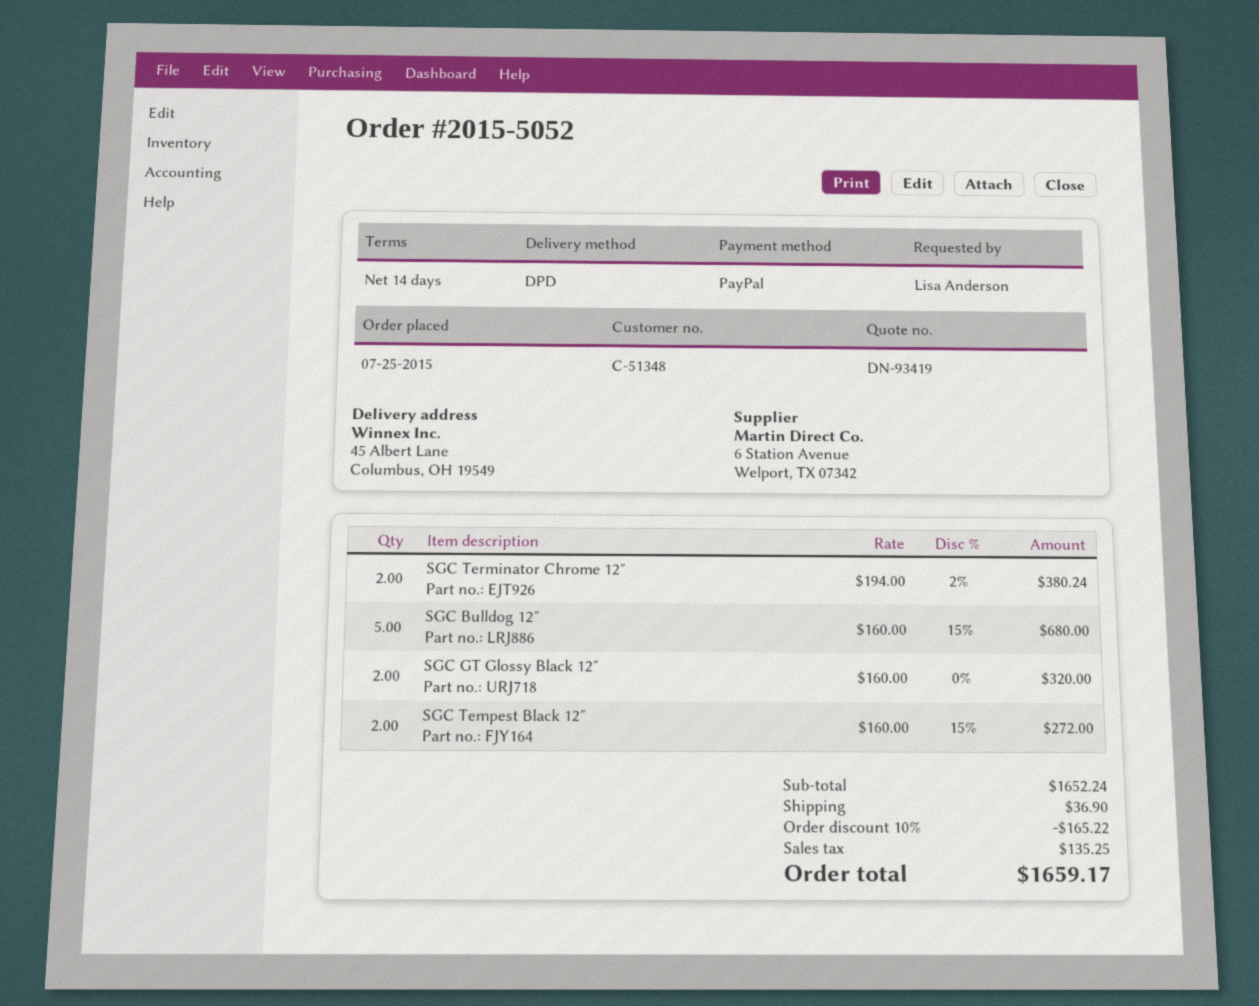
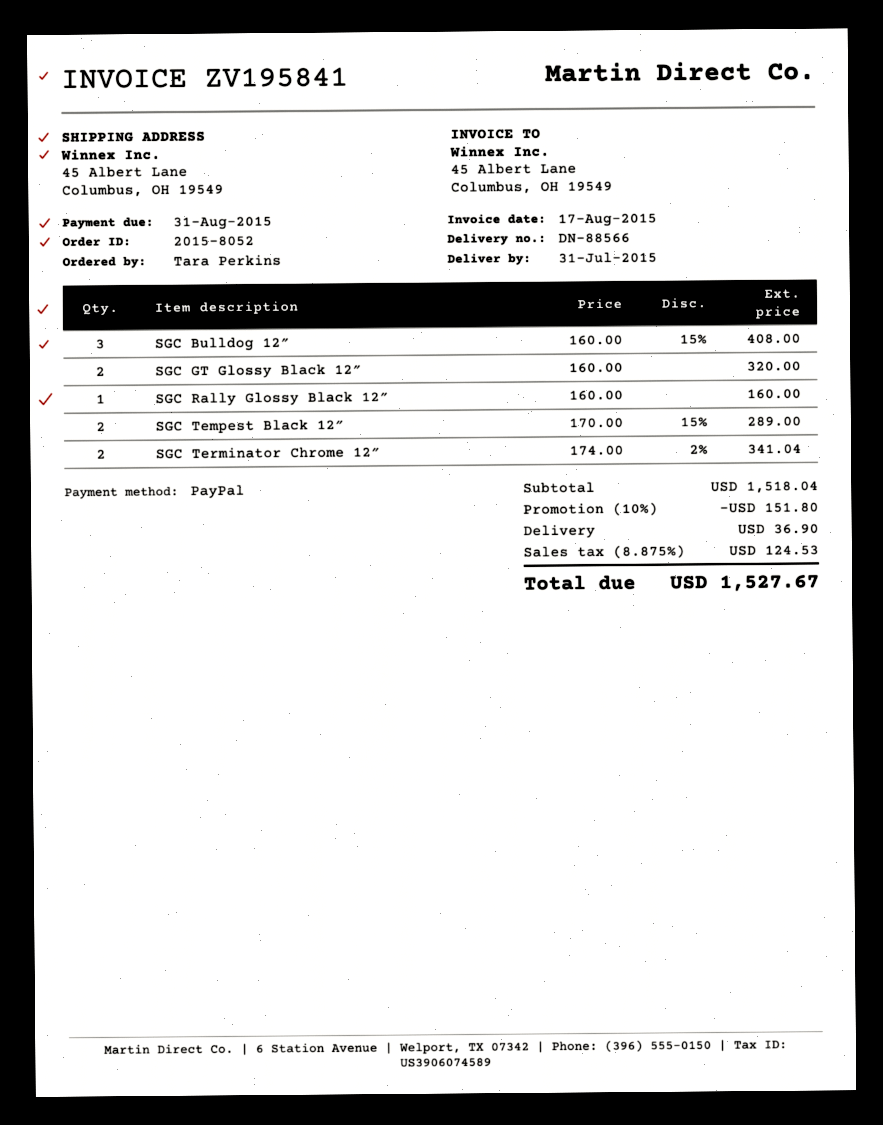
order number: 2015-5052 -> 2015-8052
ordered by: Lisa Anderson -> Tara Perkins
SGC Terminator Chrome 12″: 2 x 194.00 - 2% = 380.24 -> 2 x 174.00 - 2% = 341.04
SGC Bulldog 12″: 5 x 160.00 - 15% = 680.00 -> 3 x 160.00 - 15% = 408.00
SGC Tempest Black 12″: 2 x 160.00 - 15% = 272.00 -> 2 x 170.00 - 15% = 289.00
SGC Rally Glossy Black 12″: none -> 1 x 160.00 = 160.00
subtotal: 1652.24 -> 1518.04
discount: 10% = 165.22 -> 10% = 151.80
tax: 135.25 -> 124.53
total: 1659.17 -> 1527.67

